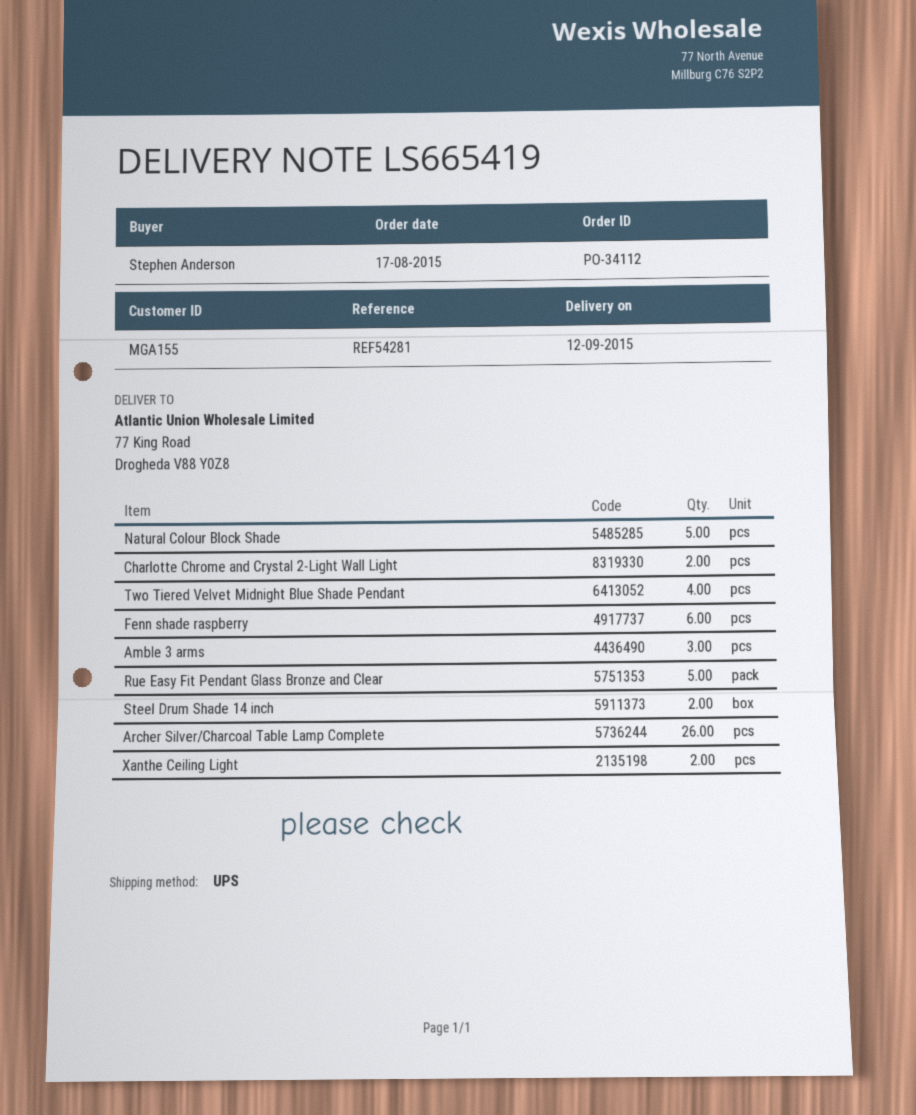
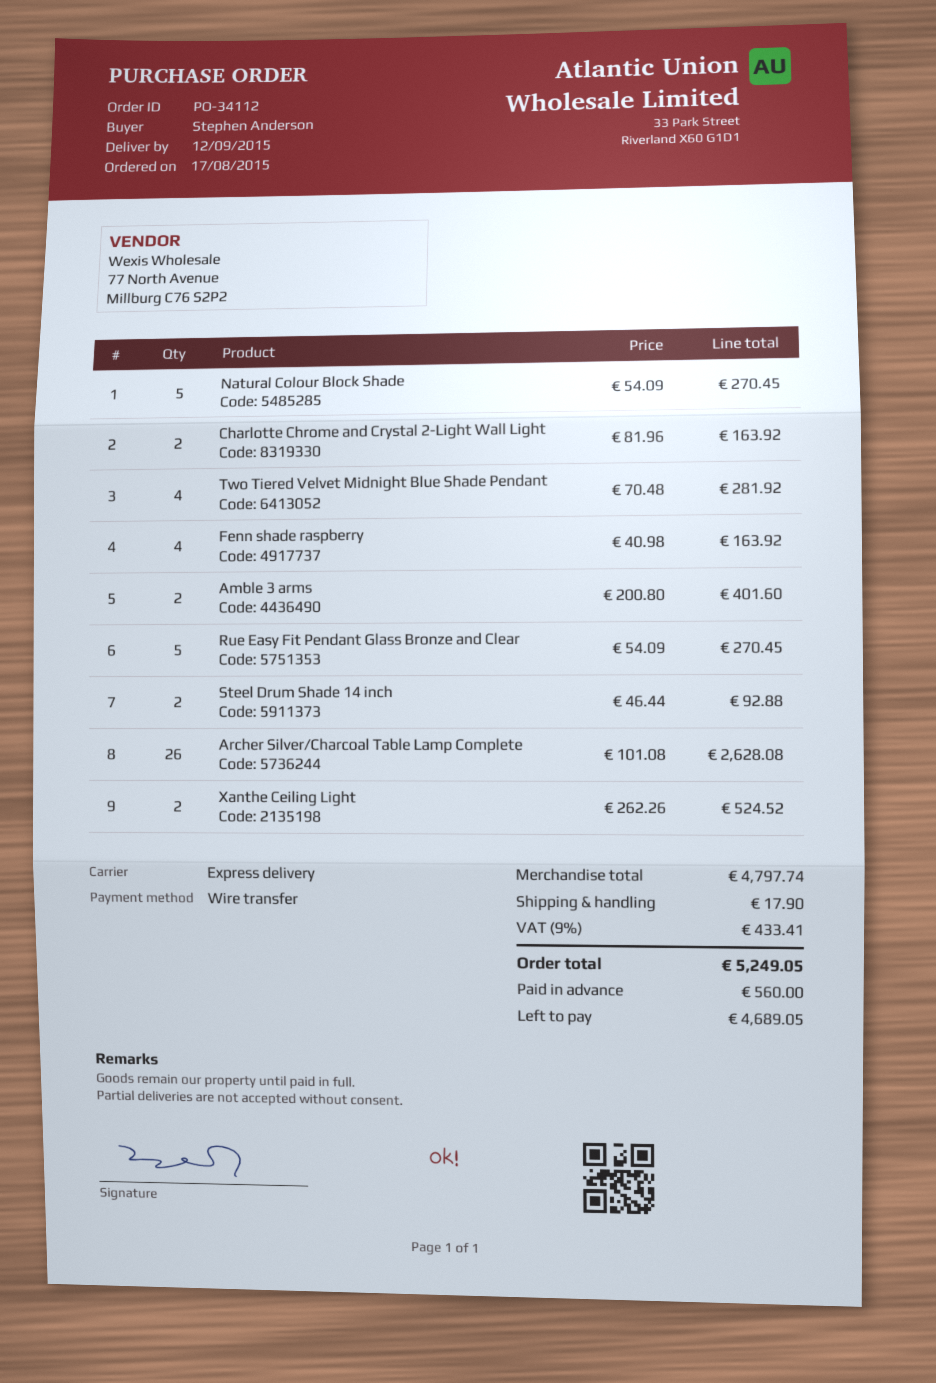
shipping method: UPS -> express
Fenn shade raspberry: 6 -> 4
Amble 3 arms: 3 -> 2

